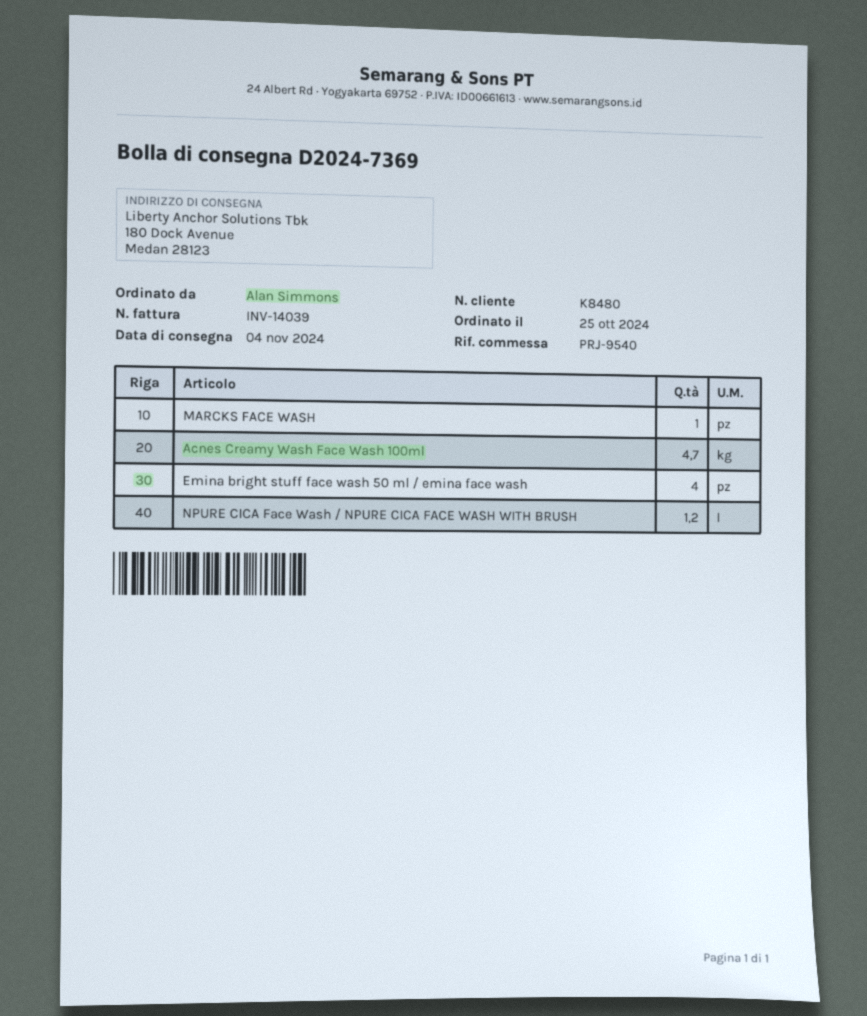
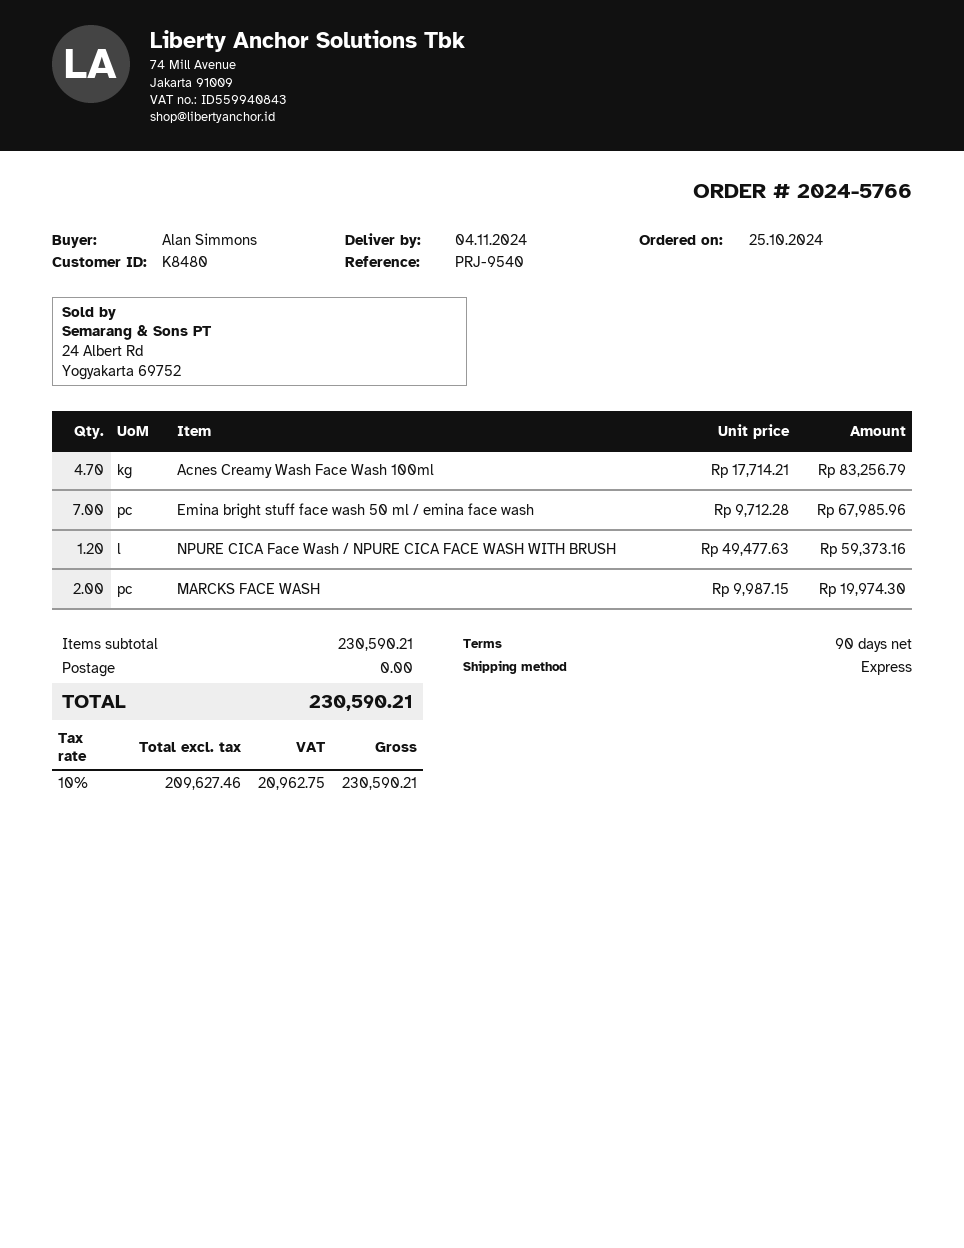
MARCKS FACE WASH: 1 -> 2
Emina bright stuff face wash 50 ml / emina face wash: 4 -> 7

